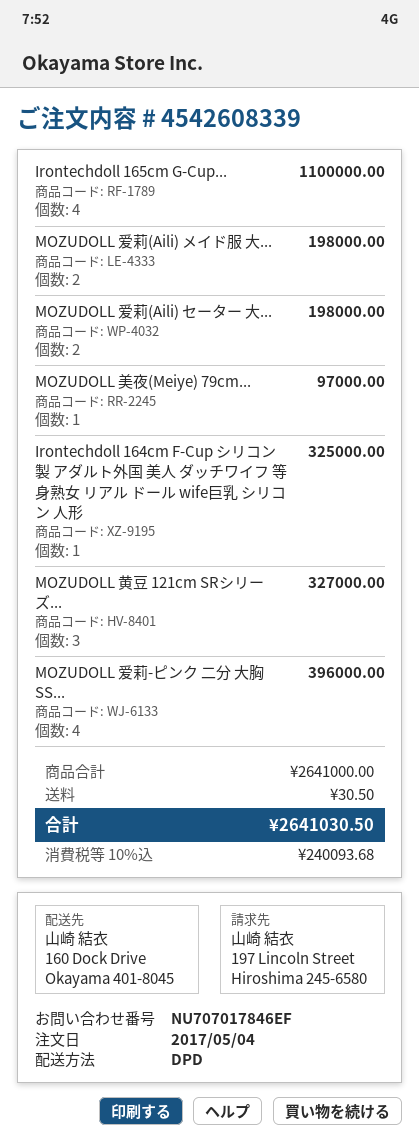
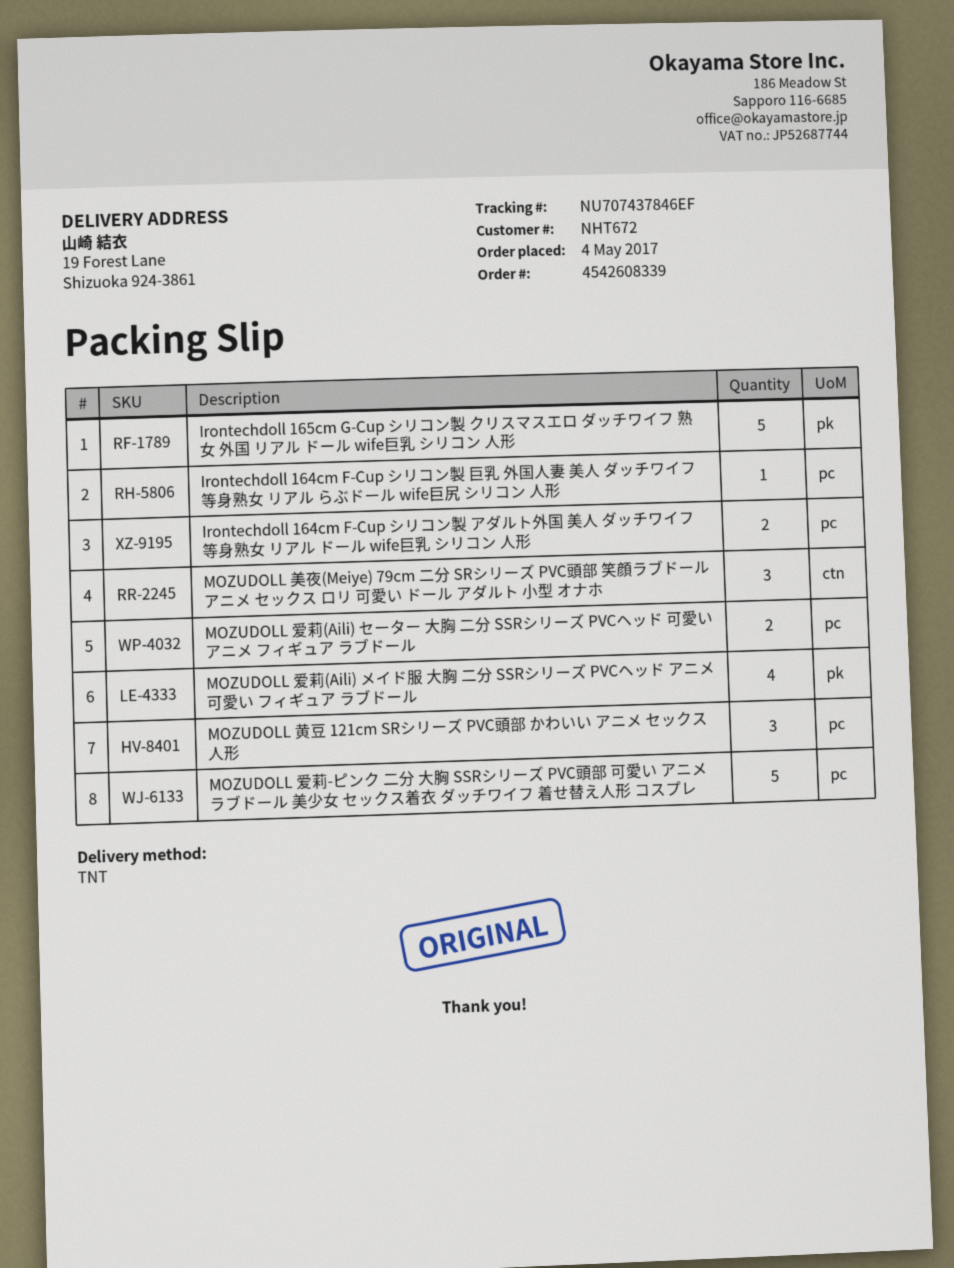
shipping method: DPD -> TNT
tracking number: NU707017846EF -> NU707437846EF
ship to: 160 Dock Drive, Okayama 401-8045 -> 19 Forest Lane, Shizuoka 924-3861
Irontechdoll 165cm G-Cup...: 4 -> 5
MOZUDOLL 爱莉(Aili) メイド服 大...: 2 -> 4
MOZUDOLL 美夜(Meiye) 79cm...: 1 -> 3
Irontechdoll 164cm F-Cup シリコン製 アダルト外国 美人 ダッチワイフ 等身熟女 リアル ドール wife巨乳 シリコン 人形: 1 -> 2
MOZUDOLL 爱莉-ピンク 二分 大胸 SS...: 4 -> 5
Irontechdoll 164cm F-Cup シリコン製 巨乳 外国人妻 美人 ダッチワイフ 等身熟女 リアル らぶドール wife巨尻 シリコン 人形: none -> 1

